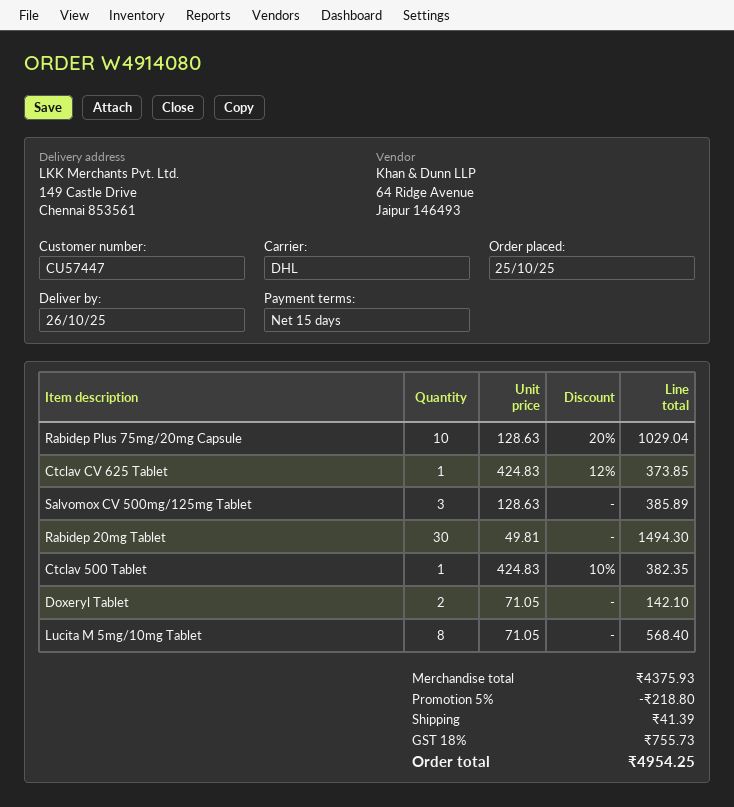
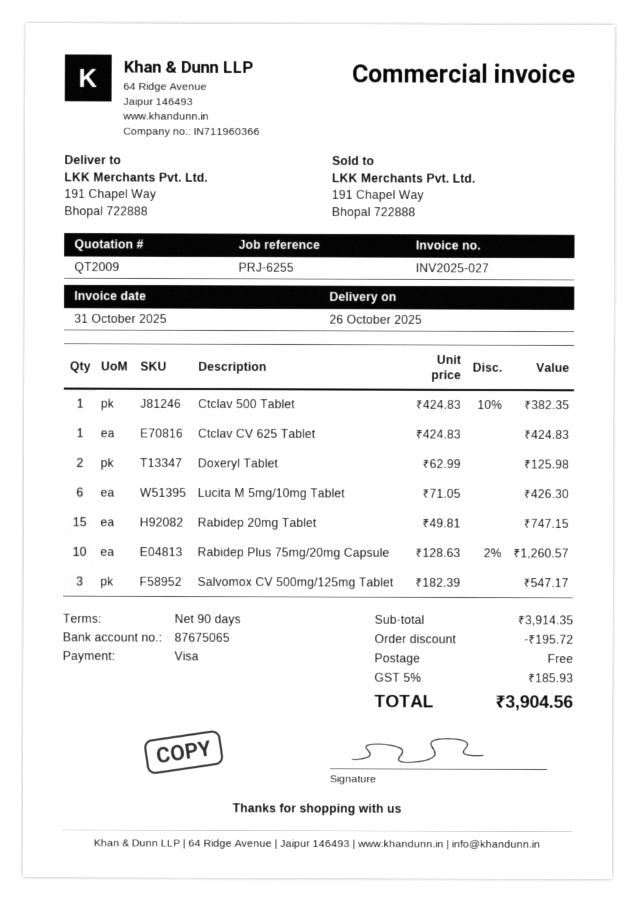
payment terms: 15 days -> 90 days
ship to: 149 Castle Drive, Chennai 853561 -> 191 Chapel Way, Bhopal 722888
Rabidep Plus 75mg/20mg Capsule: 10 x 128.63 - 20% = 1029.04 -> 10 x 128.63 - 2% = 1260.57
Ctclav CV 625 Tablet: 1 x 424.83 - 12% = 373.85 -> 1 x 424.83 = 424.83
Salvomox CV 500mg/125mg Tablet: 3 x 128.63 = 385.89 -> 3 x 182.39 = 547.17
Rabidep 20mg Tablet: 30 x 49.81 = 1494.30 -> 15 x 49.81 = 747.15
Doxeryl Tablet: 2 x 71.05 = 142.10 -> 2 x 62.99 = 125.98
Lucita M 5mg/10mg Tablet: 8 x 71.05 = 568.40 -> 6 x 71.05 = 426.30
subtotal: 4375.93 -> 3914.35
discount: 218.80 -> 195.72
shipping: 41.39 -> 0.00
tax: 18% = 755.73 -> 5% = 185.93
total: 4954.25 -> 3904.56

